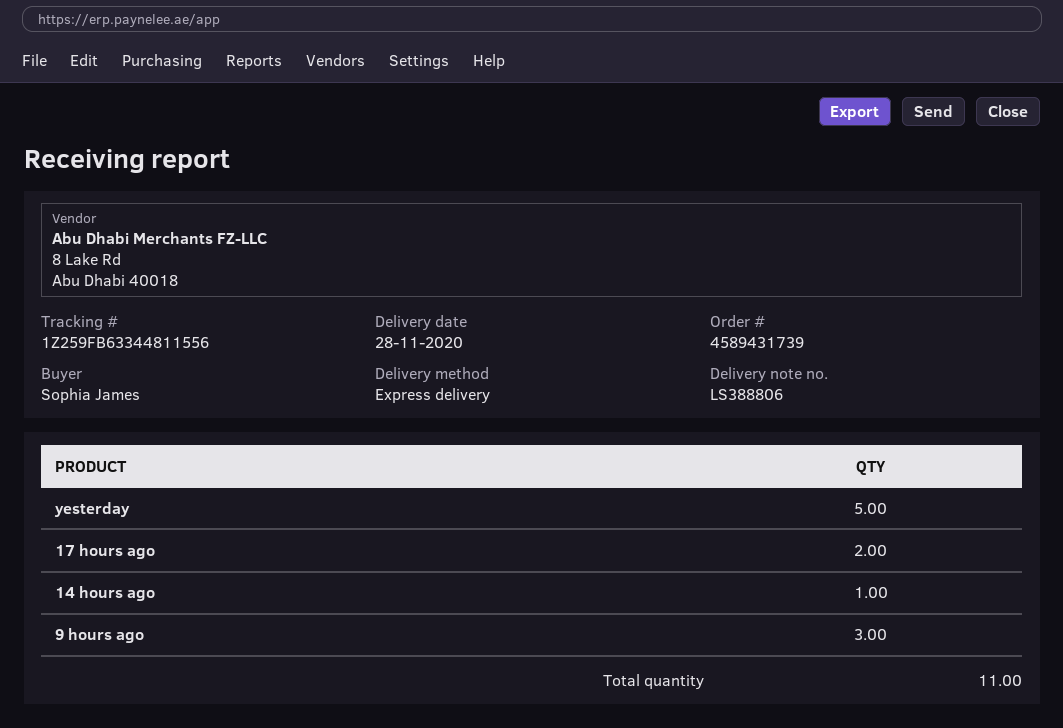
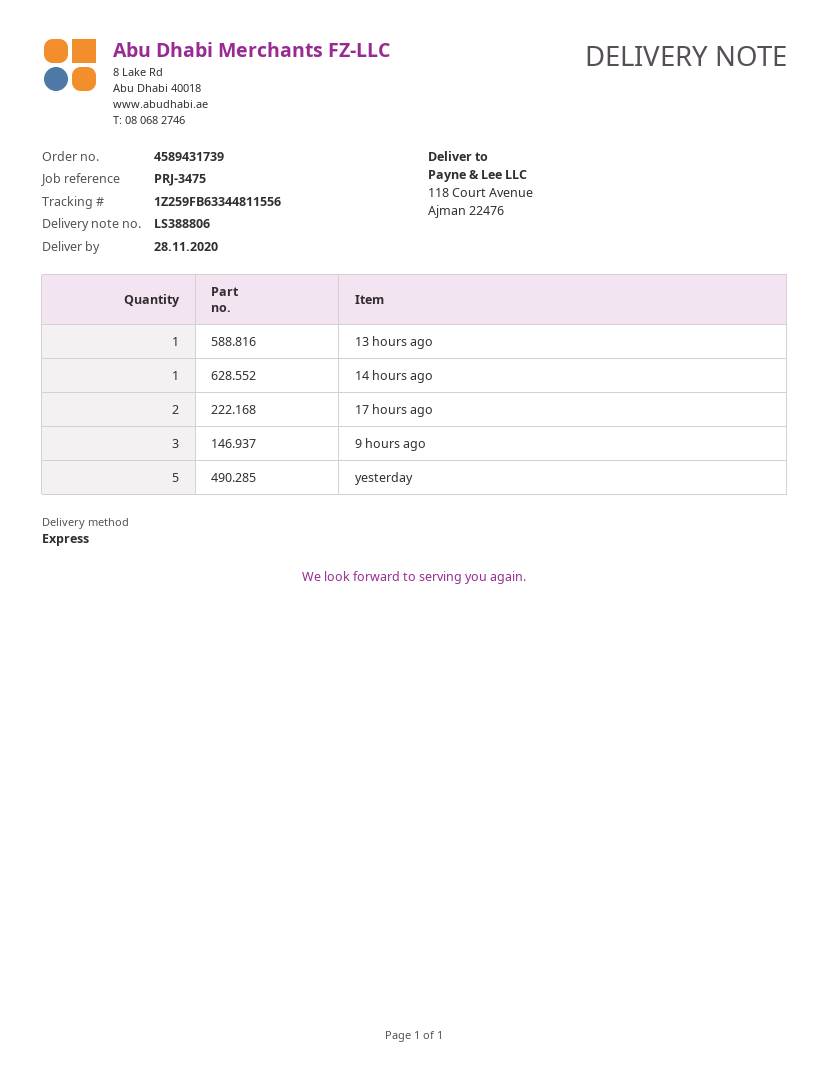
13 hours ago: none -> 1

